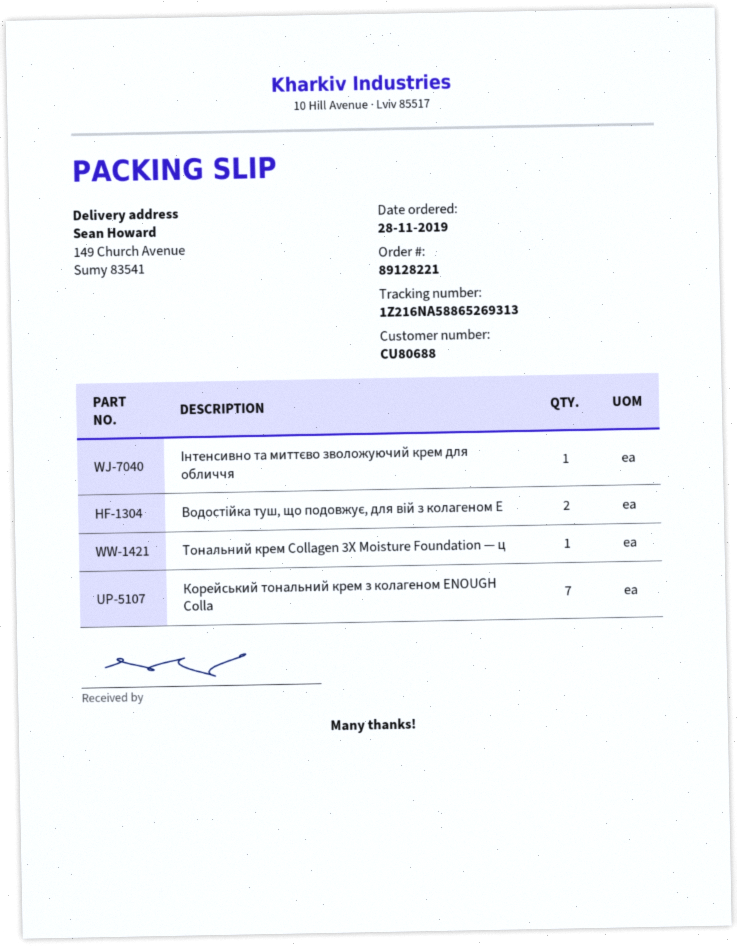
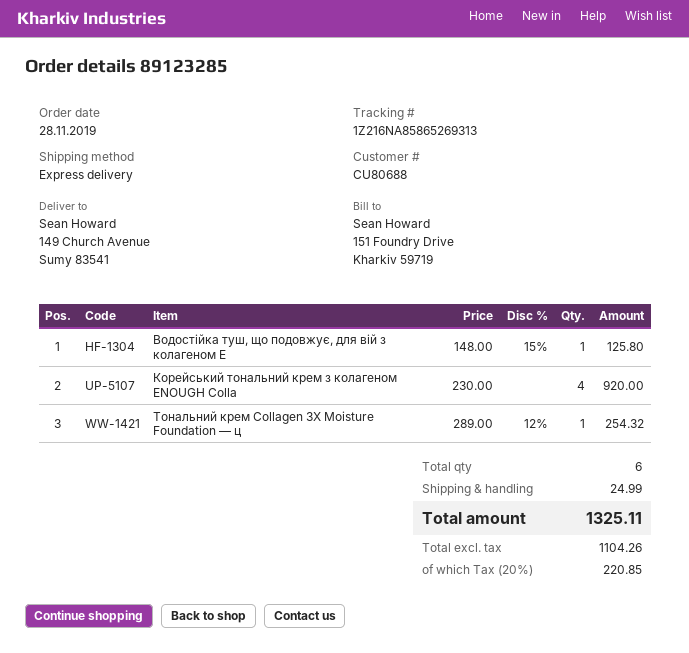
order number: 89128221 -> 89123285
tracking number: 1Z216NA58865269313 -> 1Z216NA85865269313
Інтенсивно та миттєво зволожуючий крем для обличчя: 1 -> none
Водостійка туш, що подовжує, для вій з колагеном E: 2 -> 1
Корейський тональний крем з колагеном ENOUGH Colla: 7 -> 4

